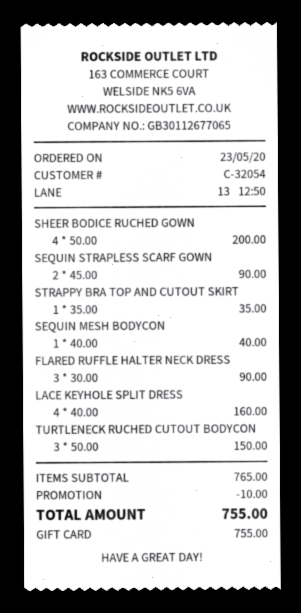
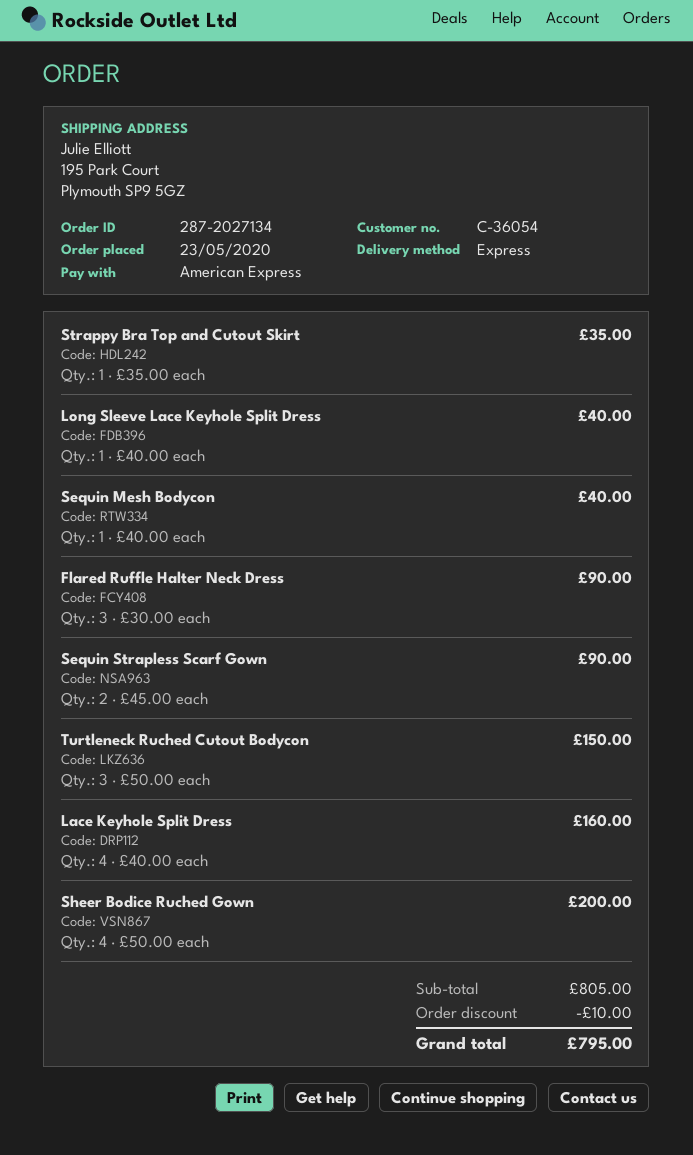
customer number: C-32054 -> C-36054
payment method: gift card -> American Express
Long Sleeve Lace Keyhole Split Dress: none -> 1 x 40.00 = 40.00
subtotal: 765.00 -> 805.00
total: 755.00 -> 795.00

